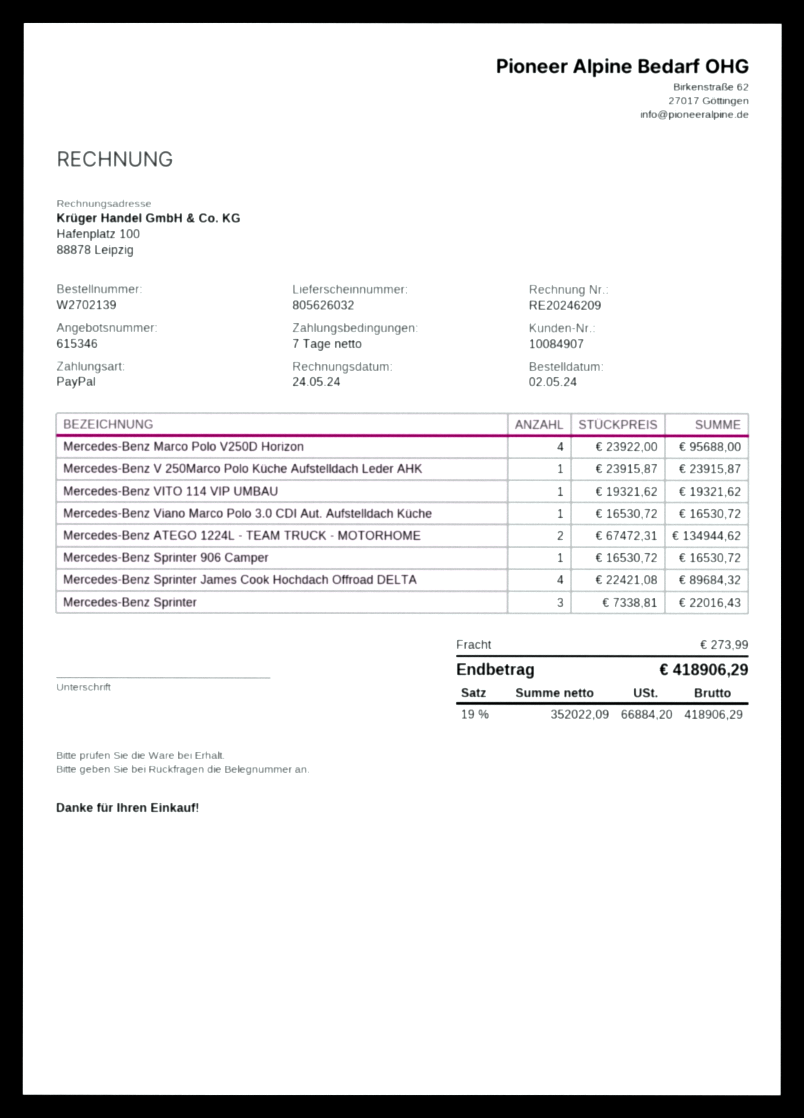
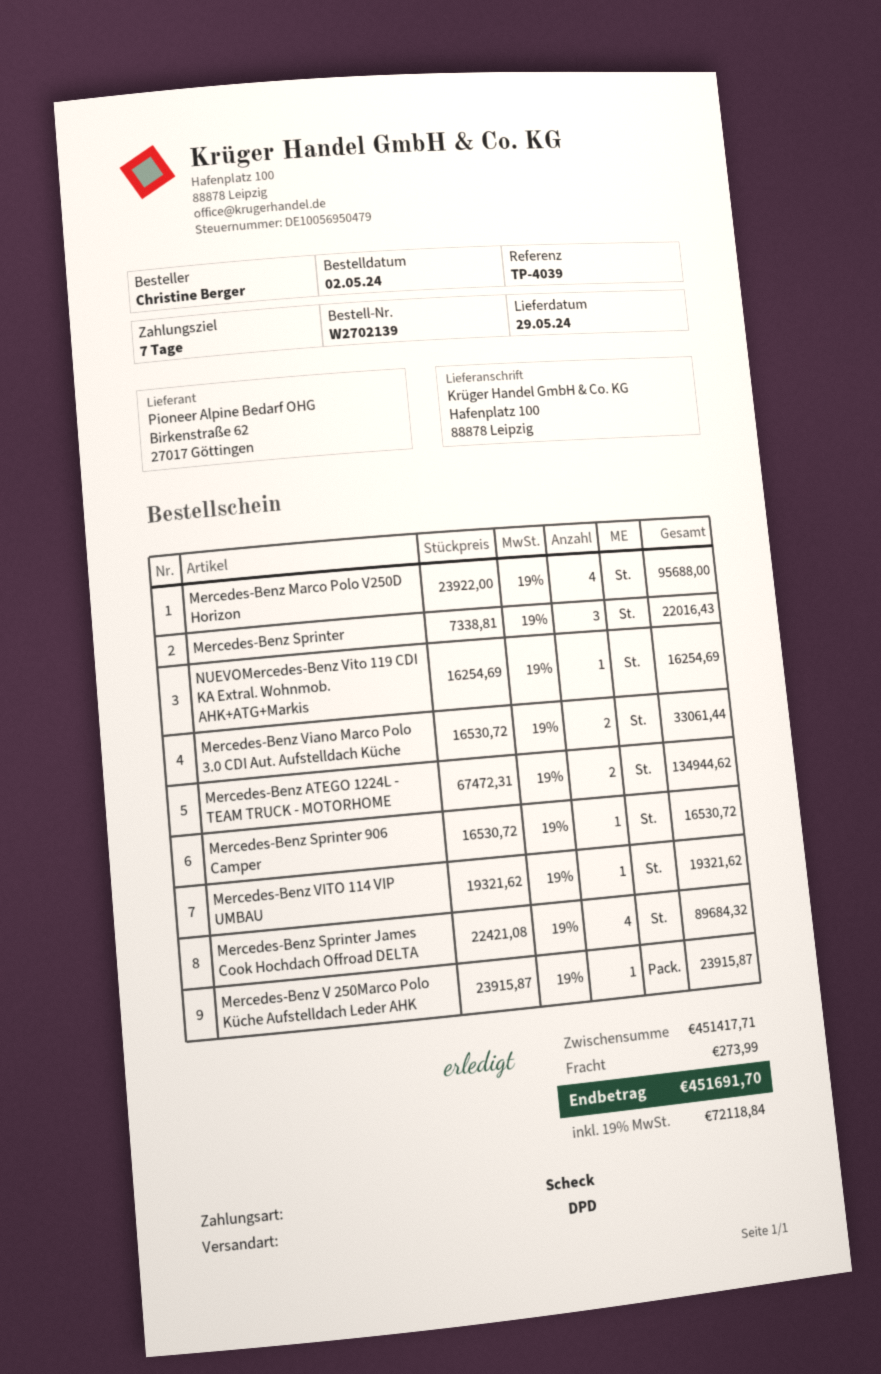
payment method: PayPal -> cheque
Mercedes-Benz Viano Marco Polo 3.0 CDI Aut. Aufstelldach Küche: 1 x 16530.72 = 16530.72 -> 2 x 16530.72 = 33061.44
NUEVOMercedes-Benz Vito 119 CDI KA Extral. Wohnmob. AHK+ATG+Markis: none -> 1 x 16254.69 = 16254.69
tax: 19% = 66884.20 -> 19% = 72118.84
total: 418906.29 -> 451691.70

